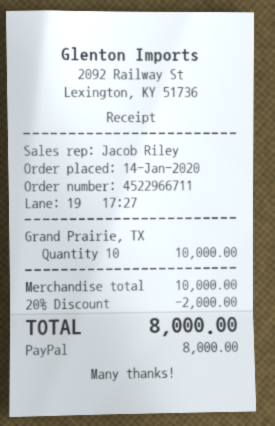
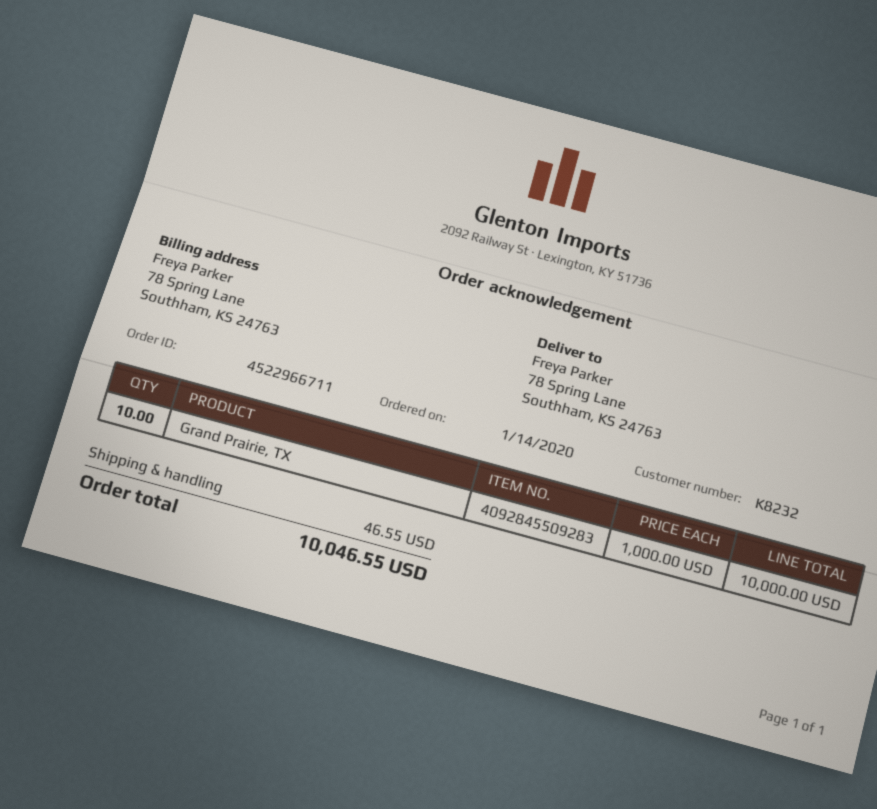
discount: 20% = 2000.00 -> none
shipping: none -> 46.55
total: 8000.00 -> 10046.55

